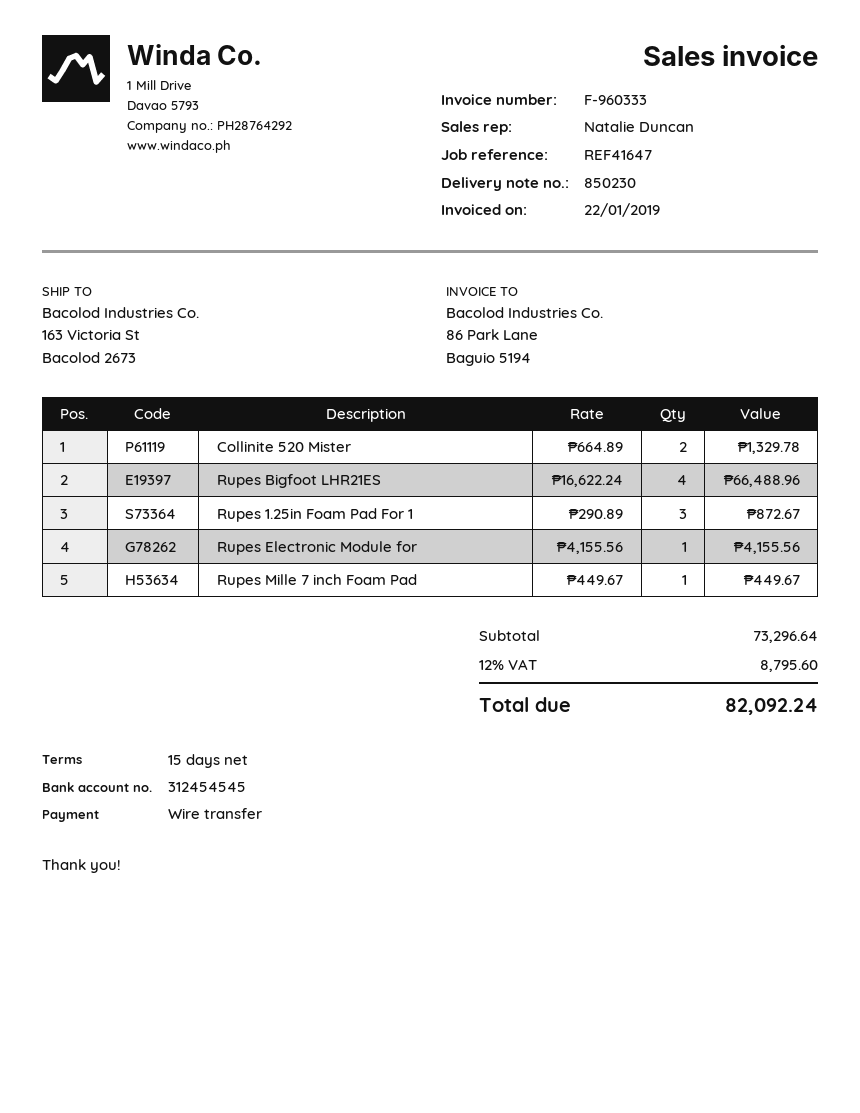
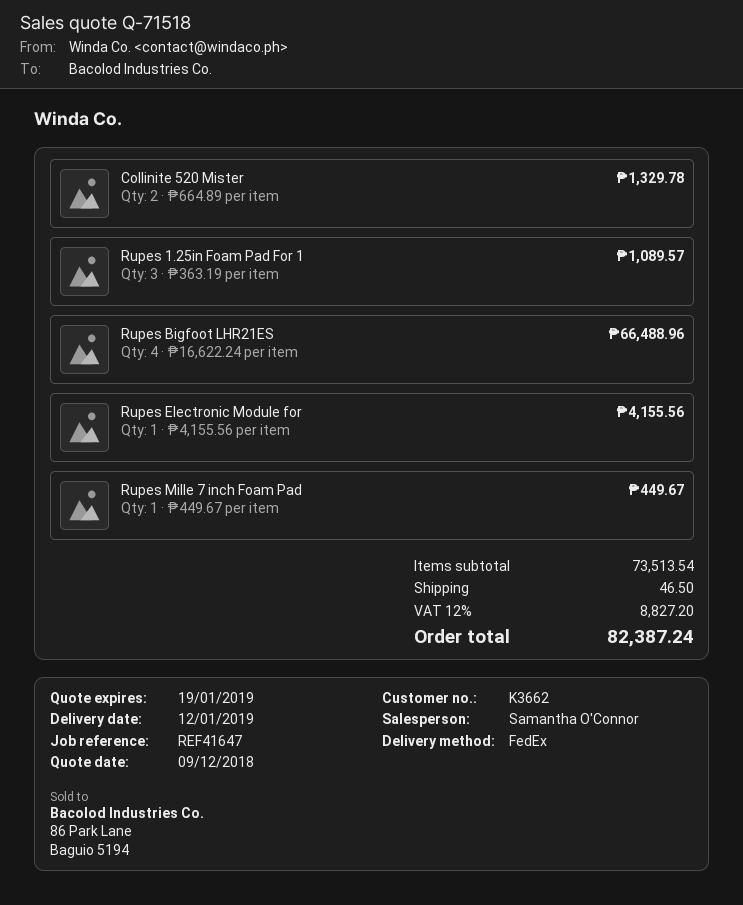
sales rep: Natalie Duncan -> Samantha O'Connor
Rupes 1.25in Foam Pad For 1: 3 x 290.89 = 872.67 -> 3 x 363.19 = 1089.57
subtotal: 73296.64 -> 73513.54
shipping: none -> 46.50
tax: 12% = 8795.60 -> 12% = 8827.20
total: 82092.24 -> 82387.24

